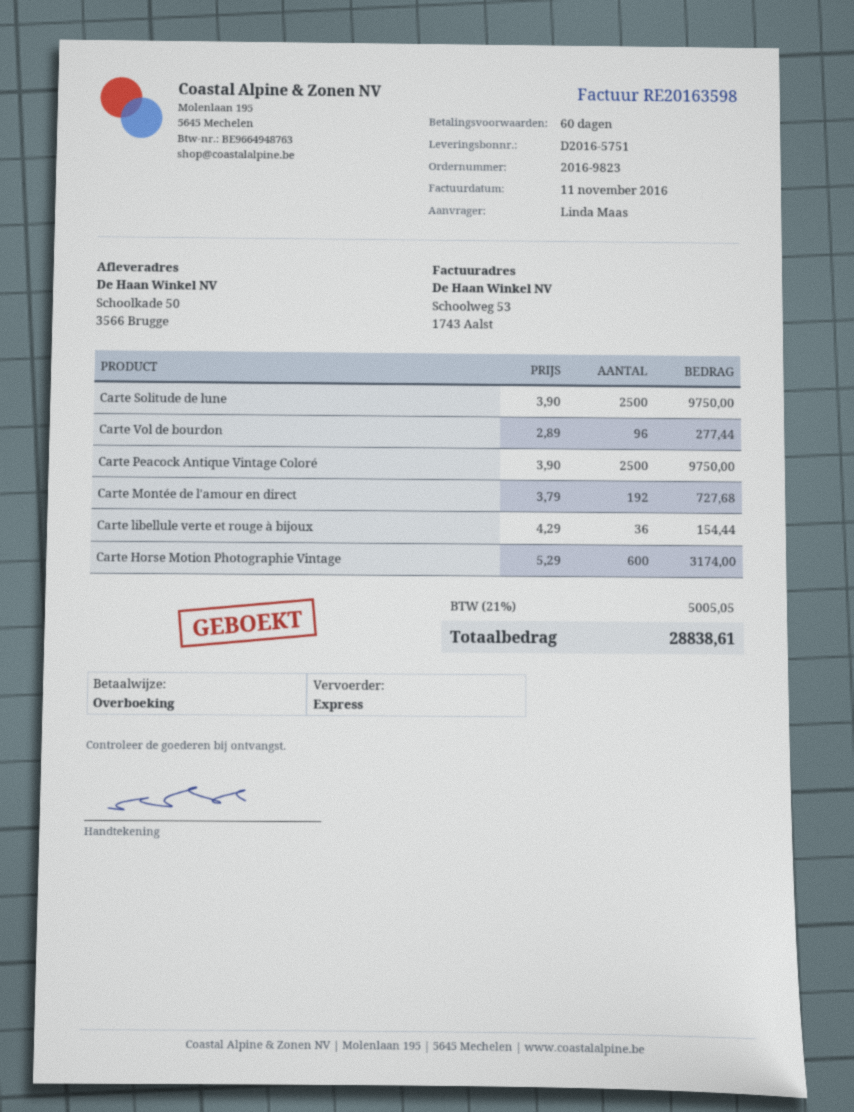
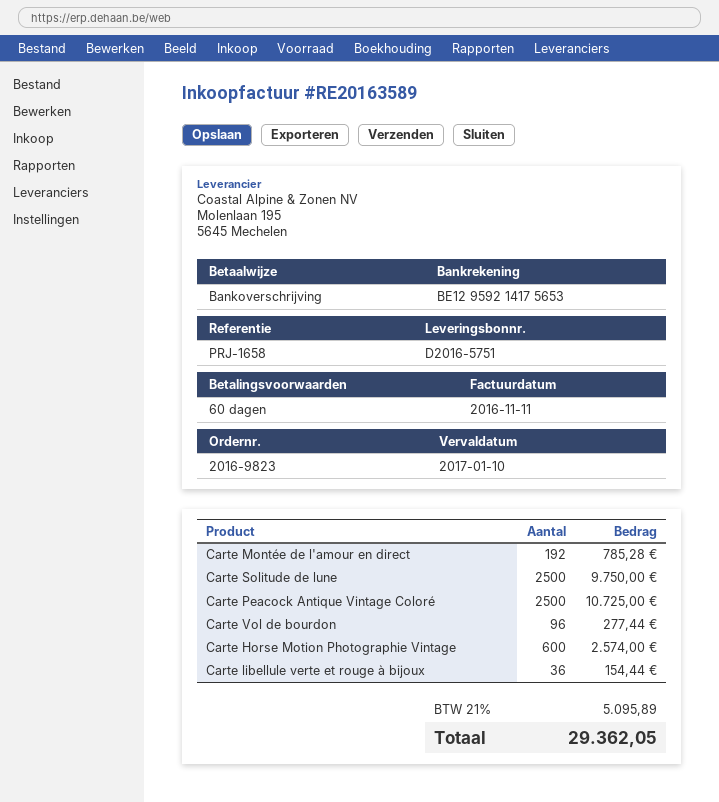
invoice number: RE20163598 -> RE20163589
Carte Peacock Antique Vintage Coloré: 2500 for 9750.00 -> 2500 for 10725.00
Carte Montée de l'amour en direct: 192 for 727.68 -> 192 for 785.28
Carte Horse Motion Photographie Vintage: 600 for 3174.00 -> 600 for 2574.00
tax: 21% = 5005.05 -> 21% = 5095.89
total: 28838.61 -> 29362.05

